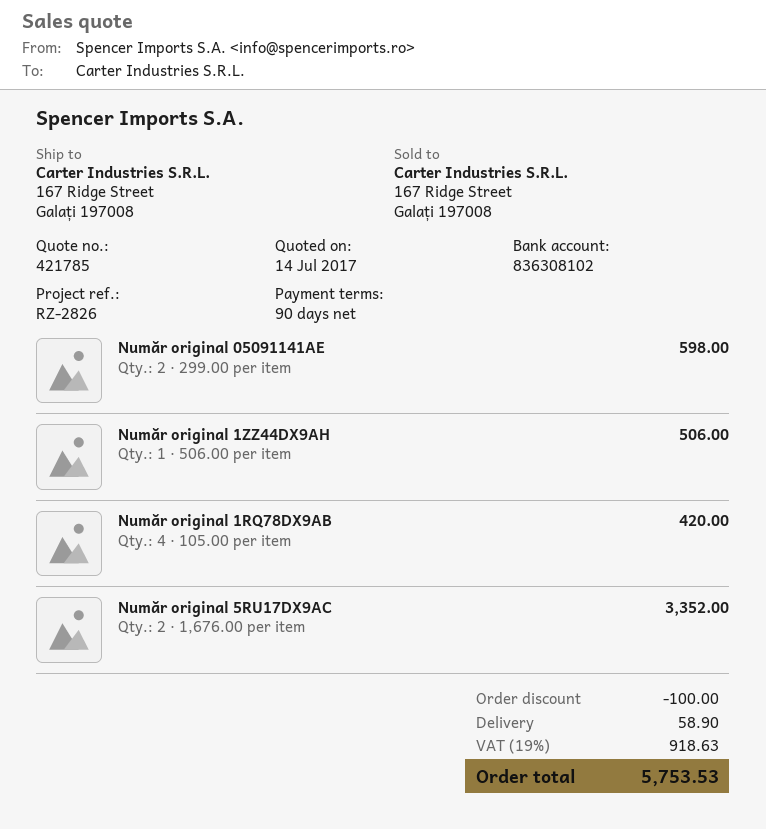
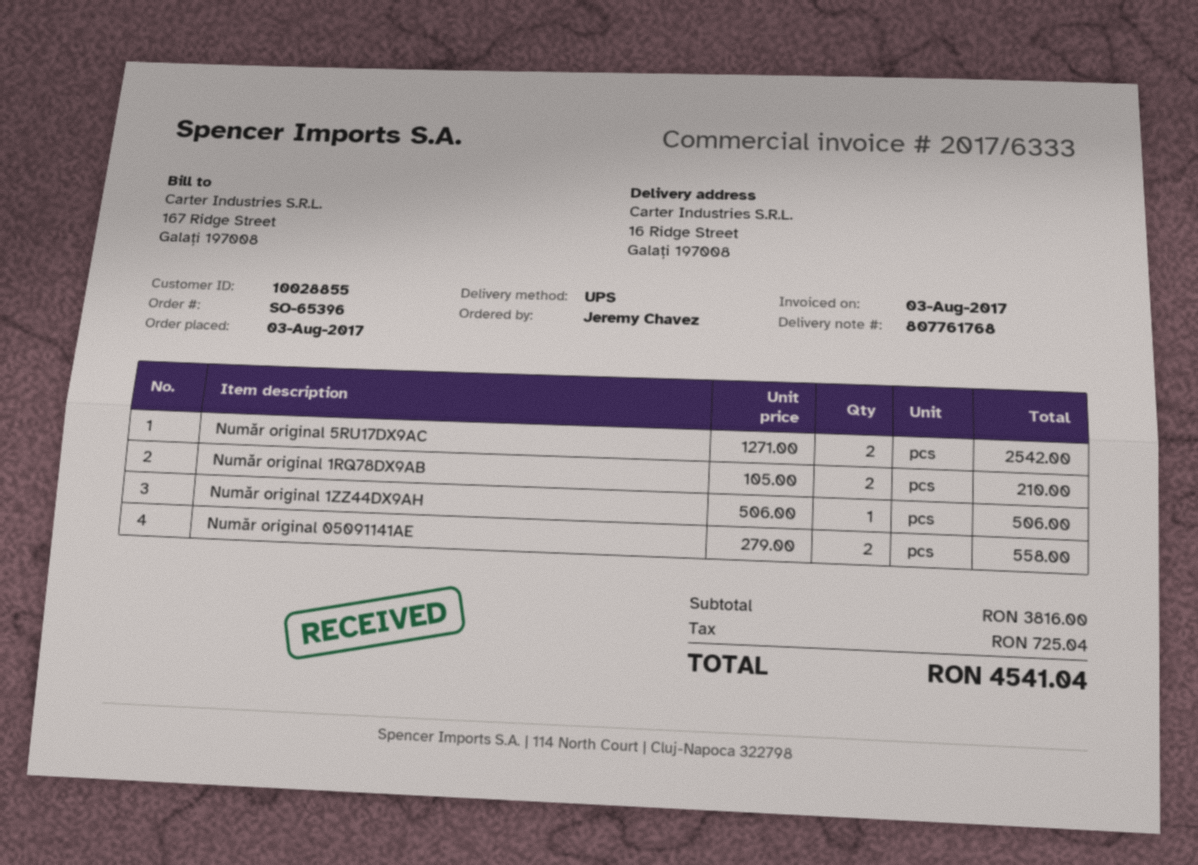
ship to: 167 Ridge Street, Galați 197008 -> 16 Ridge Street, Galați 197008
Număr original 05091141AE: 2 x 299.00 = 598.00 -> 2 x 279.00 = 558.00
Număr original 1RQ78DX9AB: 4 x 105.00 = 420.00 -> 2 x 105.00 = 210.00
Număr original 5RU17DX9AC: 2 x 1676.00 = 3352.00 -> 2 x 1271.00 = 2542.00
discount: 100.00 -> none
shipping: 58.90 -> none
tax: 918.63 -> 725.04
total: 5753.53 -> 4541.04

